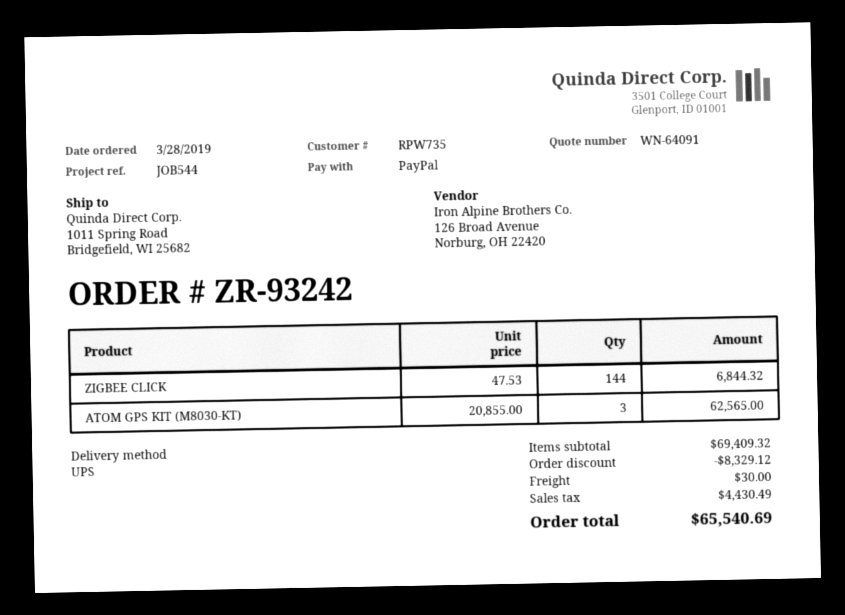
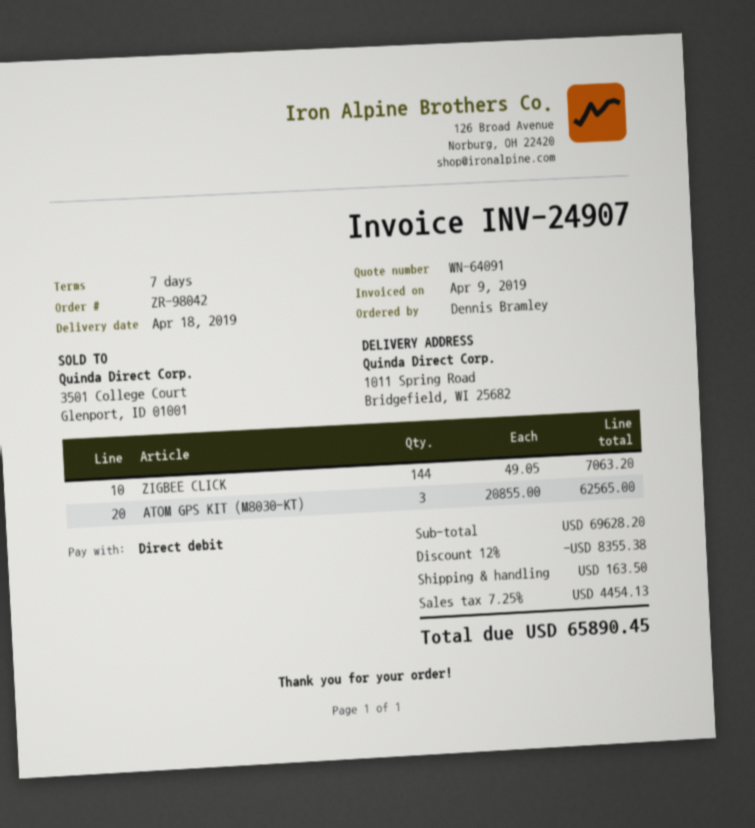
order number: ZR-93242 -> ZR-98042
payment method: PayPal -> direct debit
ZIGBEE CLICK: 144 x 47.53 = 6844.32 -> 144 x 49.05 = 7063.20
subtotal: 69409.32 -> 69628.20
discount: 8329.12 -> 8355.38
shipping: 30.00 -> 163.50
tax: 4430.49 -> 4454.13
total: 65540.69 -> 65890.45

